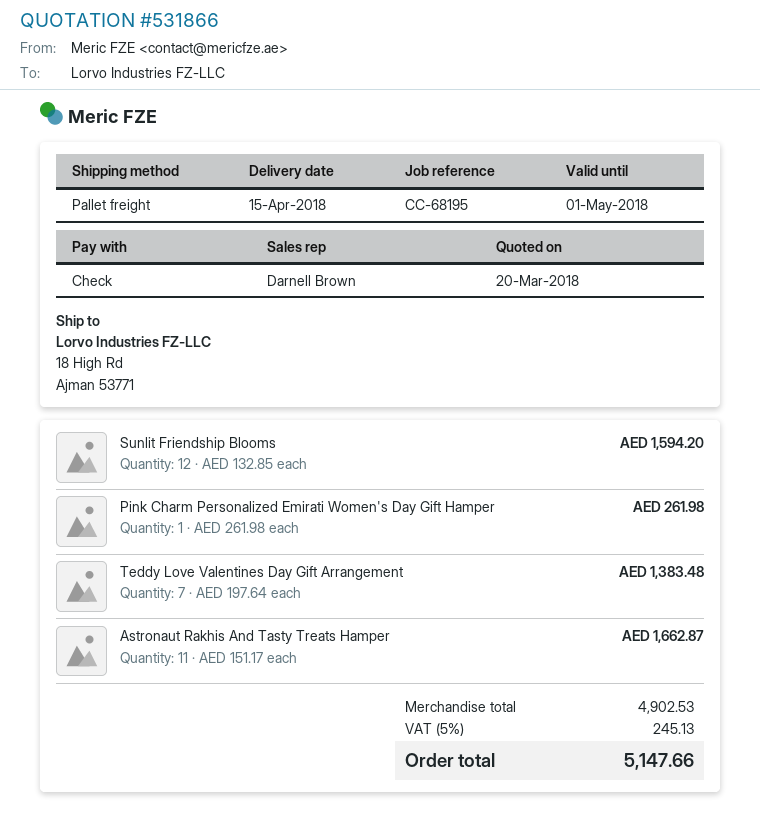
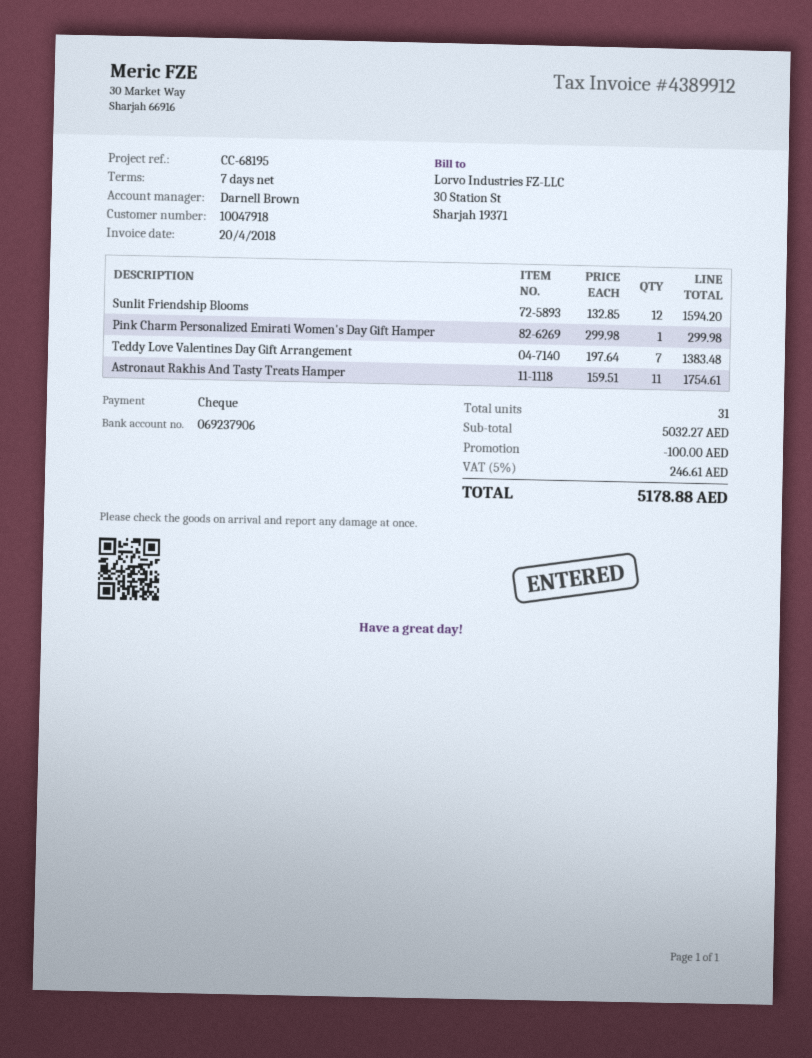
Pink Charm Personalized Emirati Women's Day Gift Hamper: 1 x 261.98 = 261.98 -> 1 x 299.98 = 299.98
Astronaut Rakhis And Tasty Treats Hamper: 11 x 151.17 = 1662.87 -> 11 x 159.51 = 1754.61
subtotal: 4902.53 -> 5032.27
discount: none -> 100.00
tax: 5% = 245.13 -> 5% = 246.61
total: 5147.66 -> 5178.88

